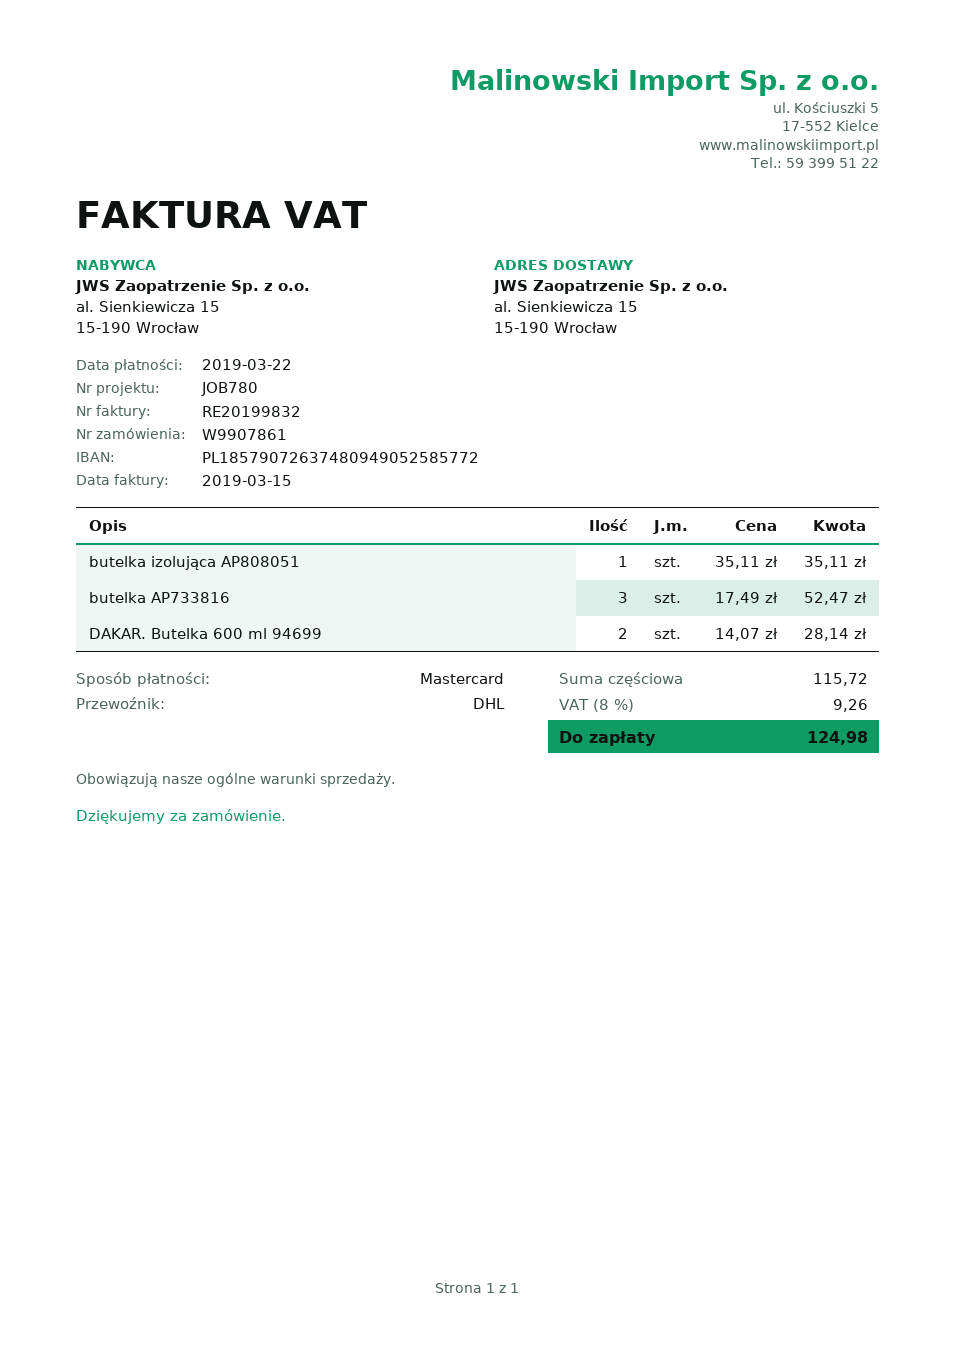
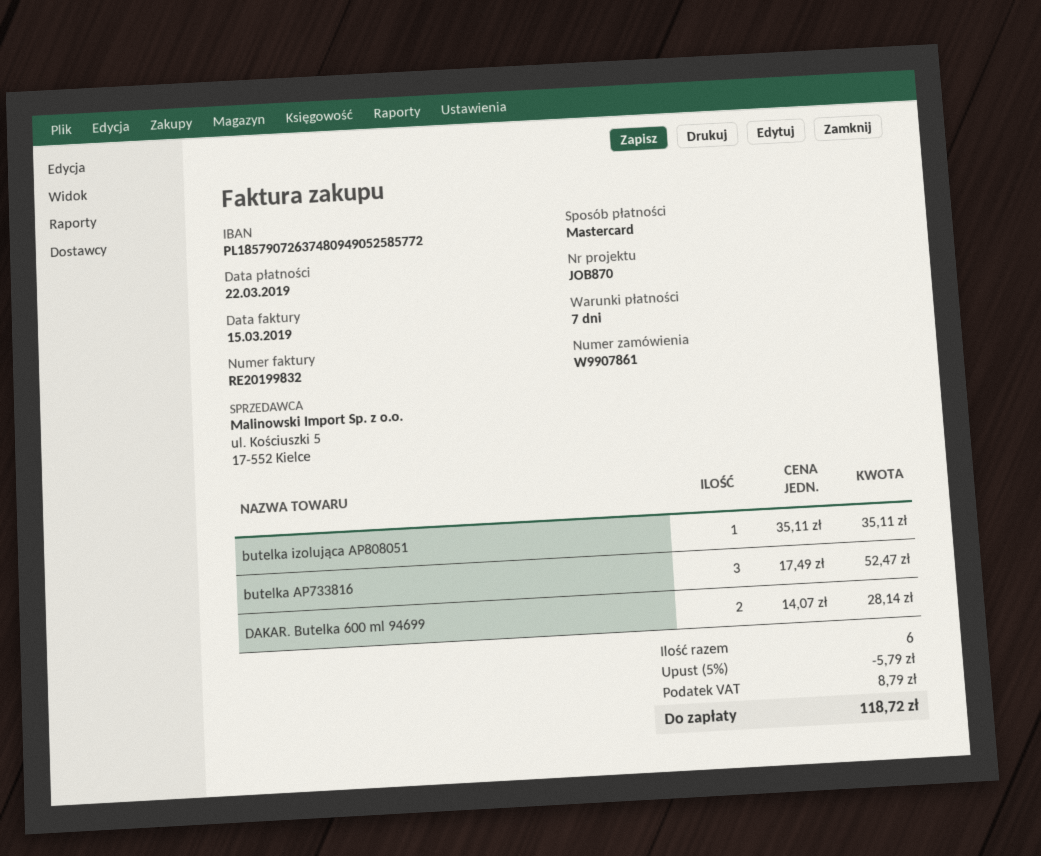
reference: JOB780 -> JOB870
discount: none -> 5% = 5.79
tax: 9.26 -> 8.79
total: 124.98 -> 118.72

